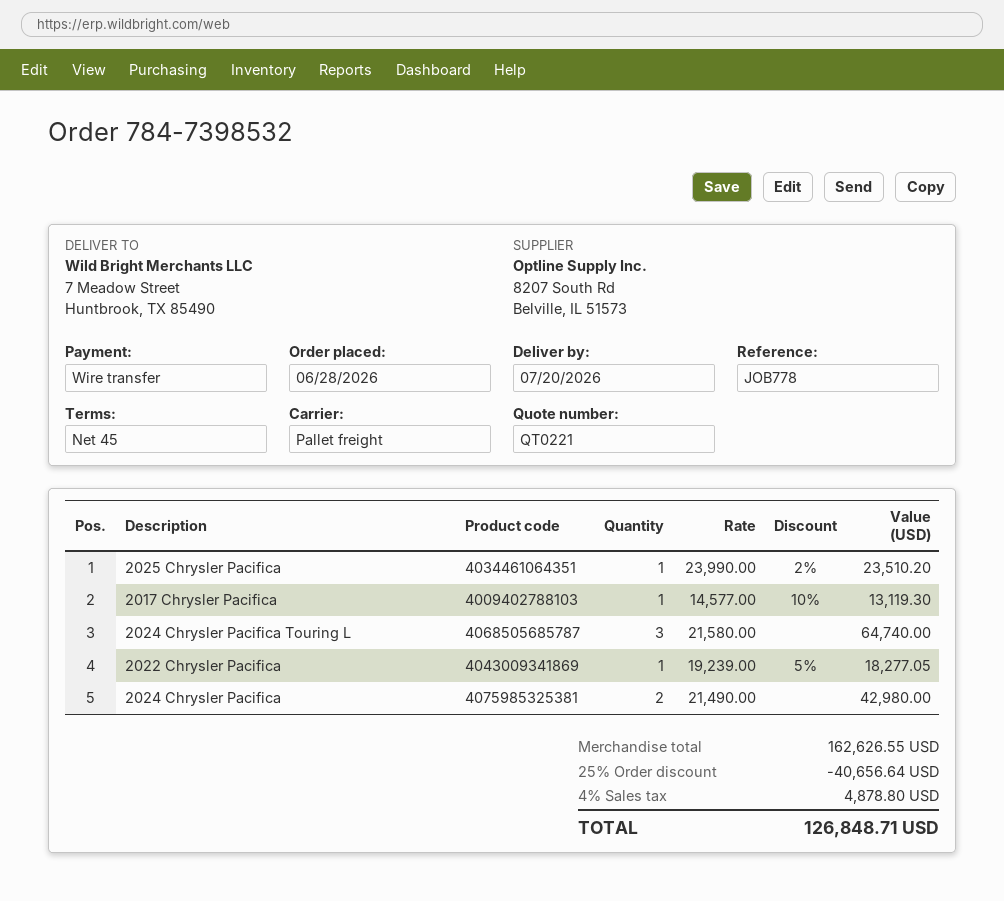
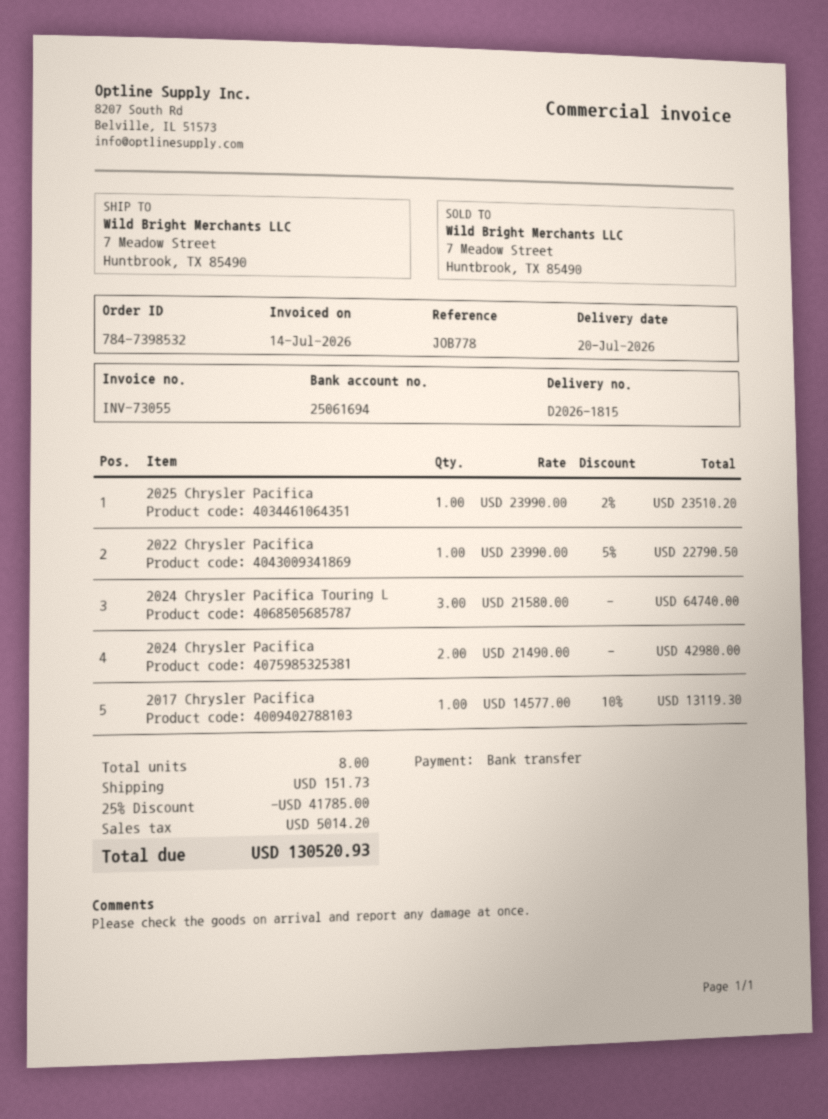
2022 Chrysler Pacifica: 1 x 19239.00 - 5% = 18277.05 -> 1 x 23990.00 - 5% = 22790.50
discount: 25% = 40656.64 -> 25% = 41785.00
shipping: none -> 151.73
tax: 4878.80 -> 5014.20
total: 126848.71 -> 130520.93

